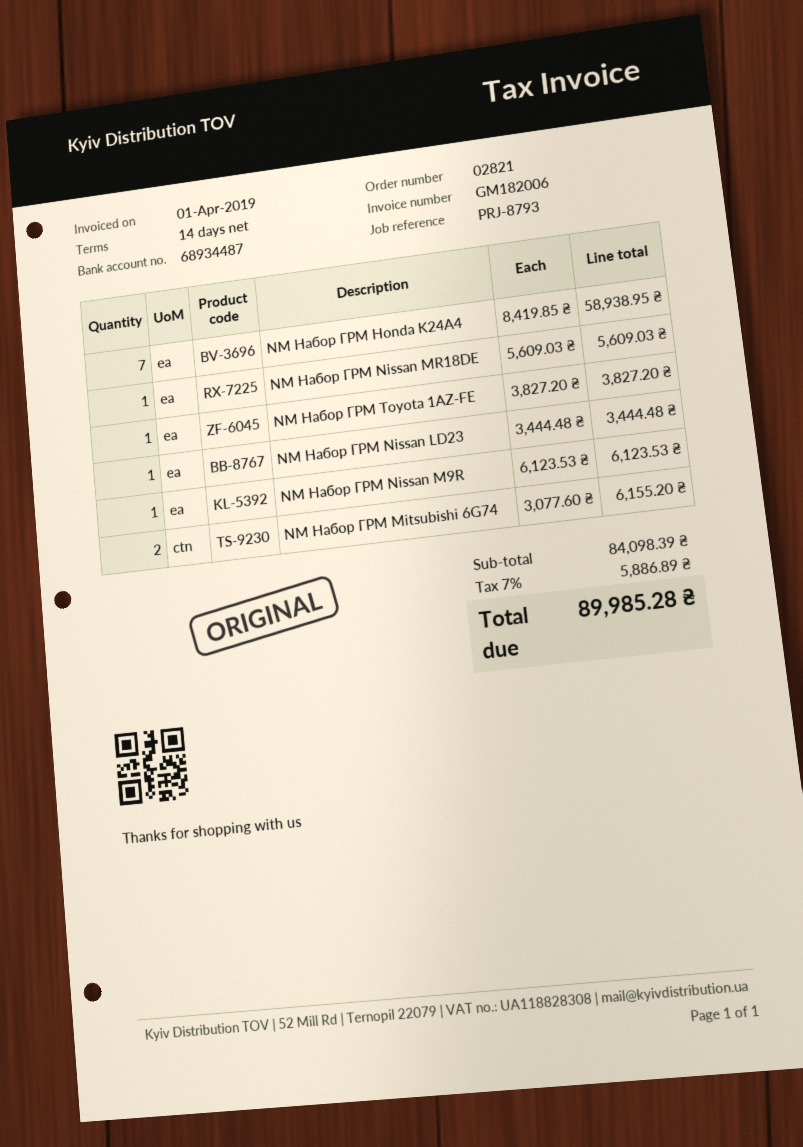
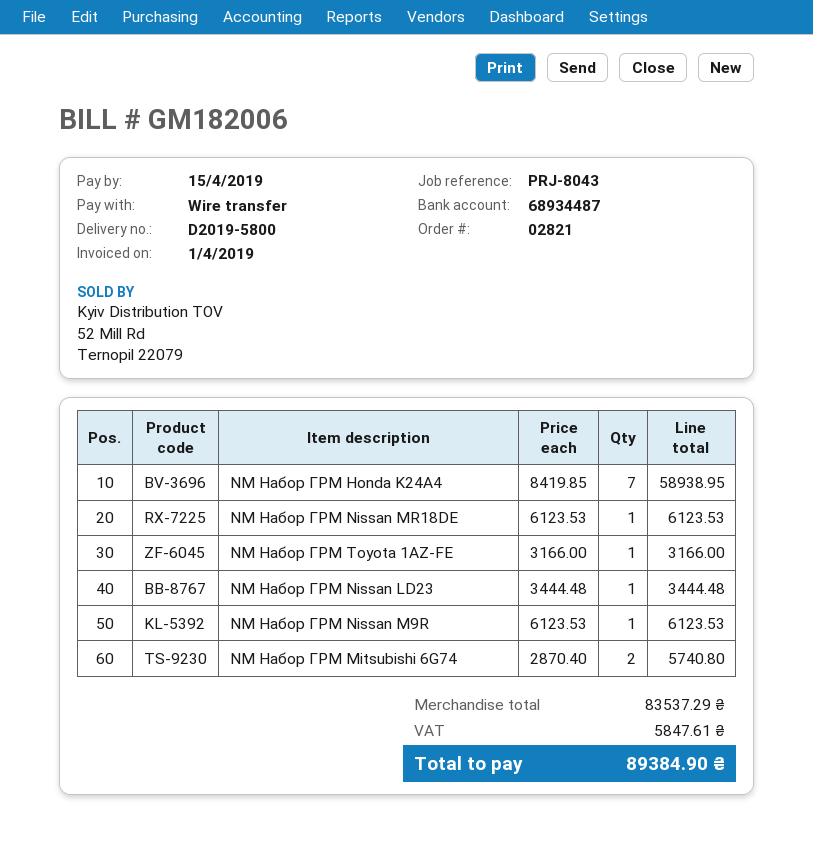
reference: PRJ-8793 -> PRJ-8043
NM Набор ГРМ Nissan MR18DE: 1 x 5609.03 = 5609.03 -> 1 x 6123.53 = 6123.53
NM Набор ГРМ Toyota 1AZ-FE: 1 x 3827.20 = 3827.20 -> 1 x 3166.00 = 3166.00
NM Набор ГРМ Mitsubishi 6G74: 2 x 3077.60 = 6155.20 -> 2 x 2870.40 = 5740.80
subtotal: 84098.39 -> 83537.29
tax: 5886.89 -> 5847.61
total: 89985.28 -> 89384.90

